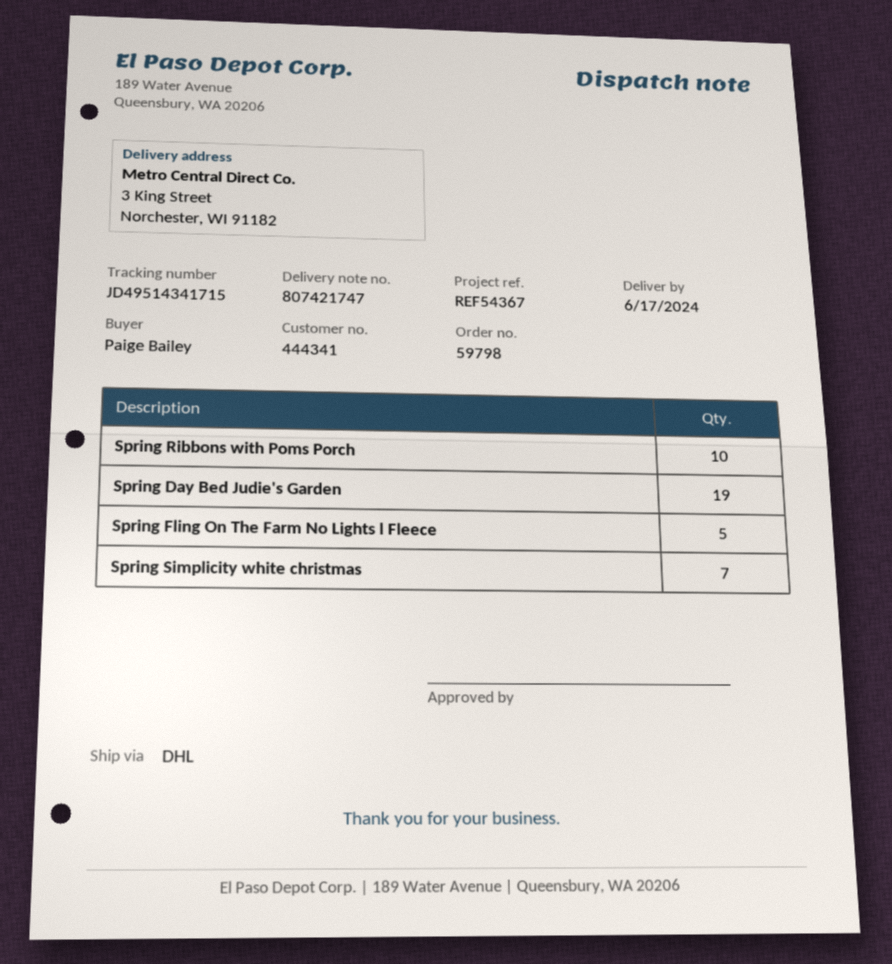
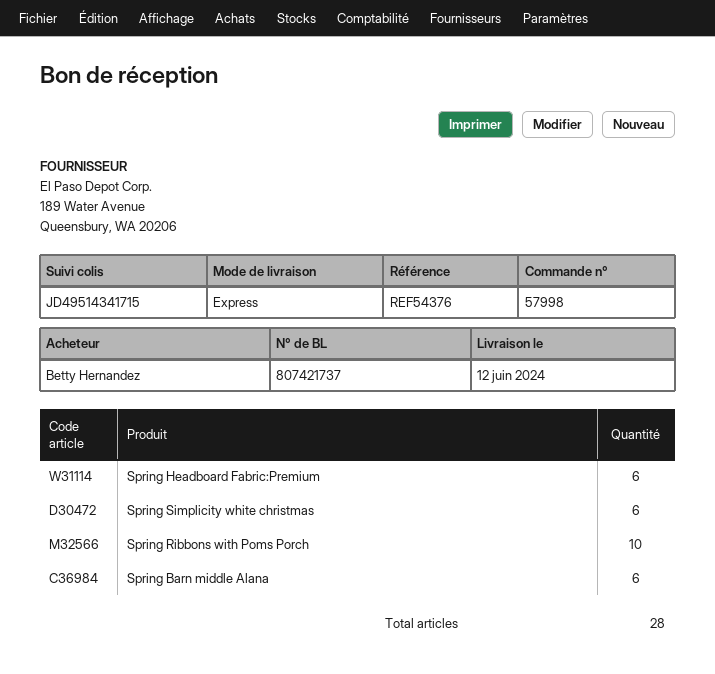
order number: 59798 -> 57998
delivery note number: 807421747 -> 807421737
delivery date: 2024-06-17 -> 2024-06-12
reference: REF54367 -> REF54376
ordered by: Paige Bailey -> Betty Hernandez
shipping method: DHL -> express
Spring Day Bed Judie's Garden: 19 -> none
Spring Fling On The Farm No Lights l Fleece: 5 -> none
Spring Simplicity white christmas: 7 -> 6
Spring Headboard Fabric:Premium: none -> 6
Spring Barn middle Alana: none -> 6

